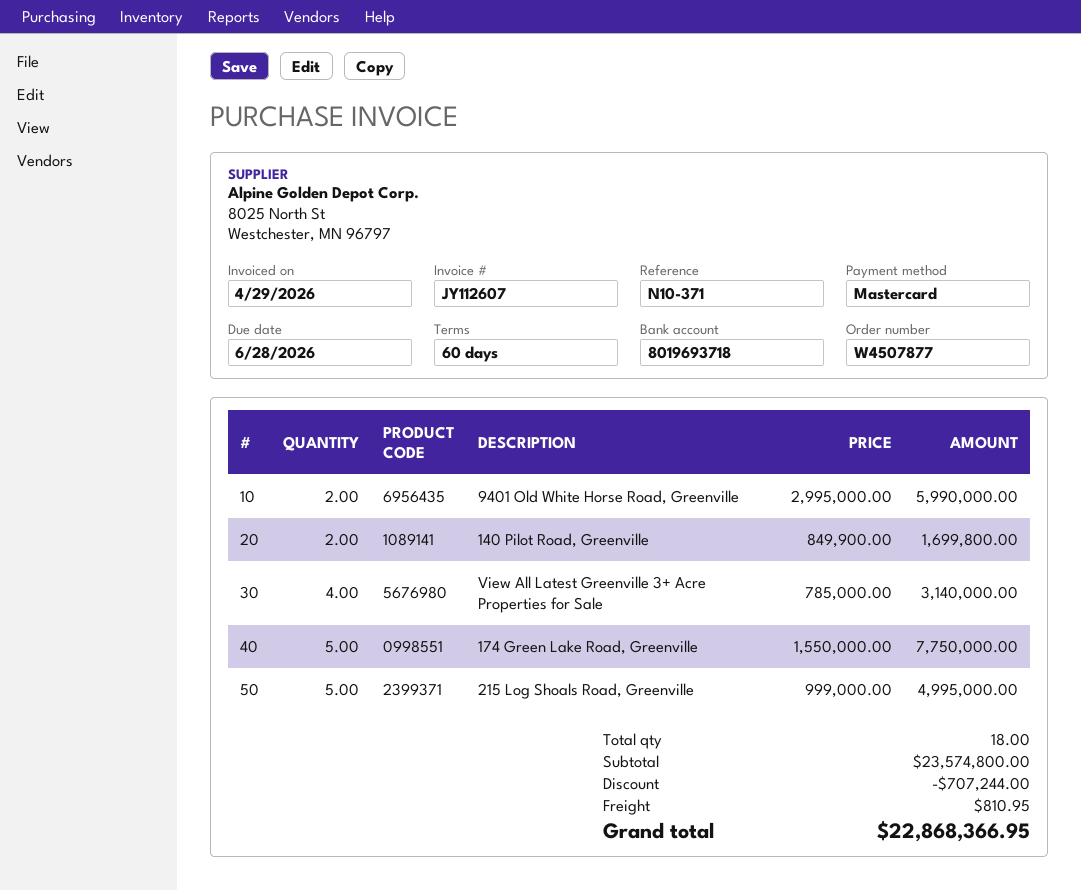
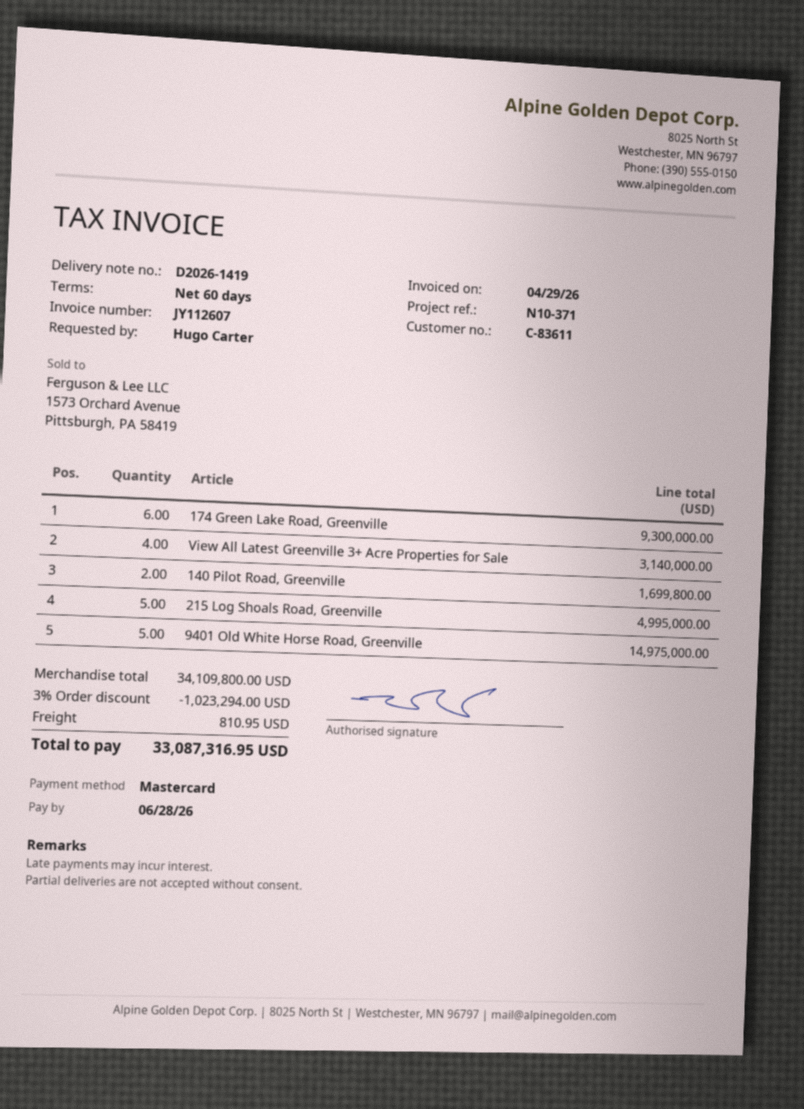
9401 Old White Horse Road, Greenville: 2 for 5990000.00 -> 5 for 14975000.00
174 Green Lake Road, Greenville: 5 for 7750000.00 -> 6 for 9300000.00
subtotal: 23574800.00 -> 34109800.00
discount: 707244.00 -> 1023294.00
total: 22868366.95 -> 33087316.95

